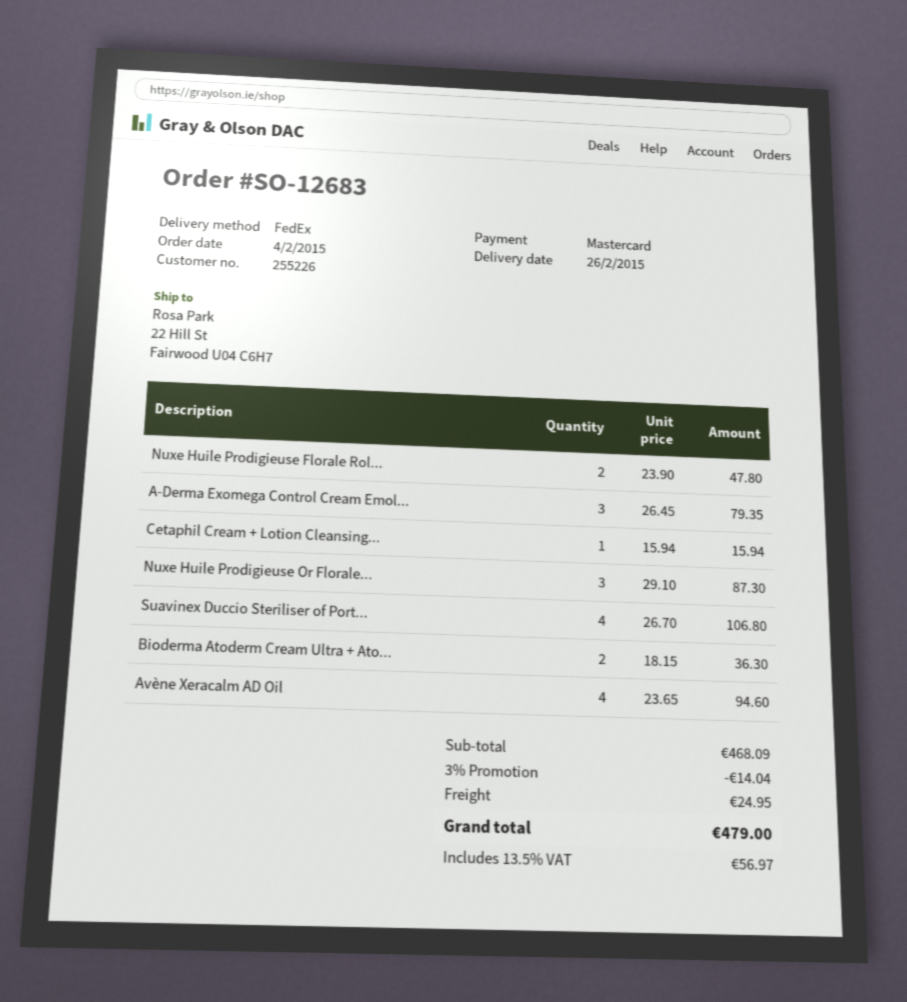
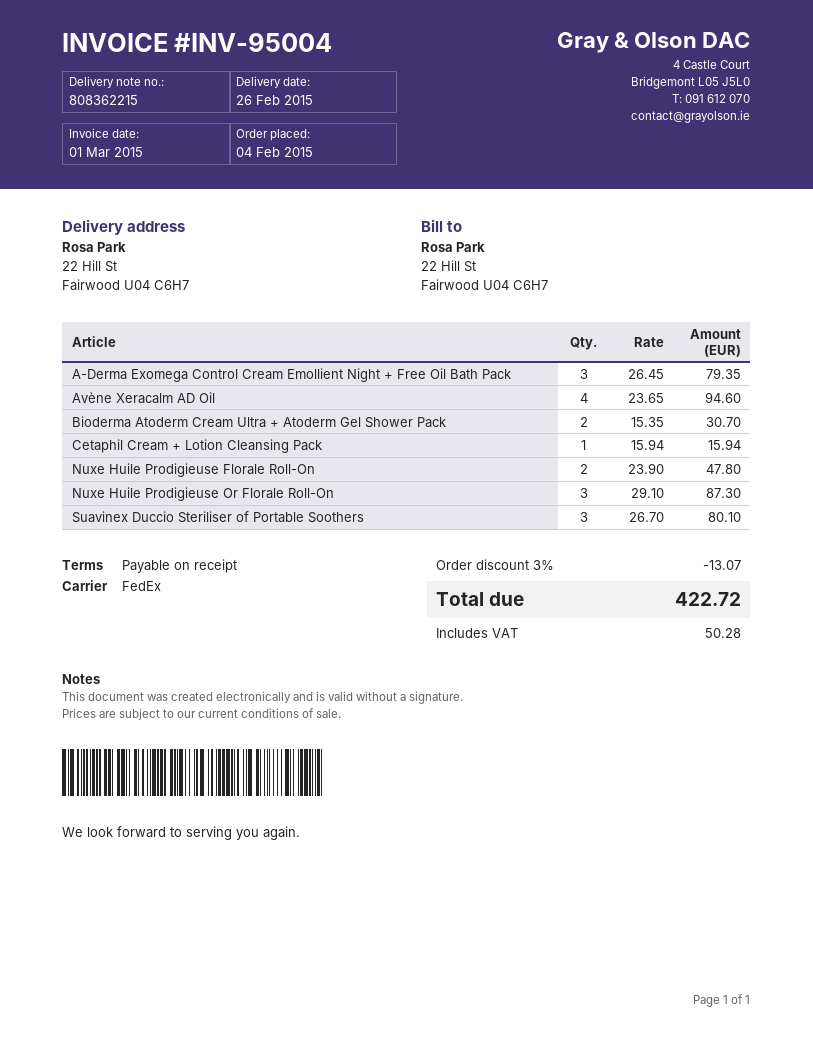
Suavinex Duccio Steriliser of Port...: 4 x 26.70 = 106.80 -> 3 x 26.70 = 80.10
Bioderma Atoderm Cream Ultra + Ato...: 2 x 18.15 = 36.30 -> 2 x 15.35 = 30.70
discount: 3% = 14.04 -> 3% = 13.07
shipping: 24.95 -> none
tax: 56.97 -> 50.28
total: 479.00 -> 422.72

